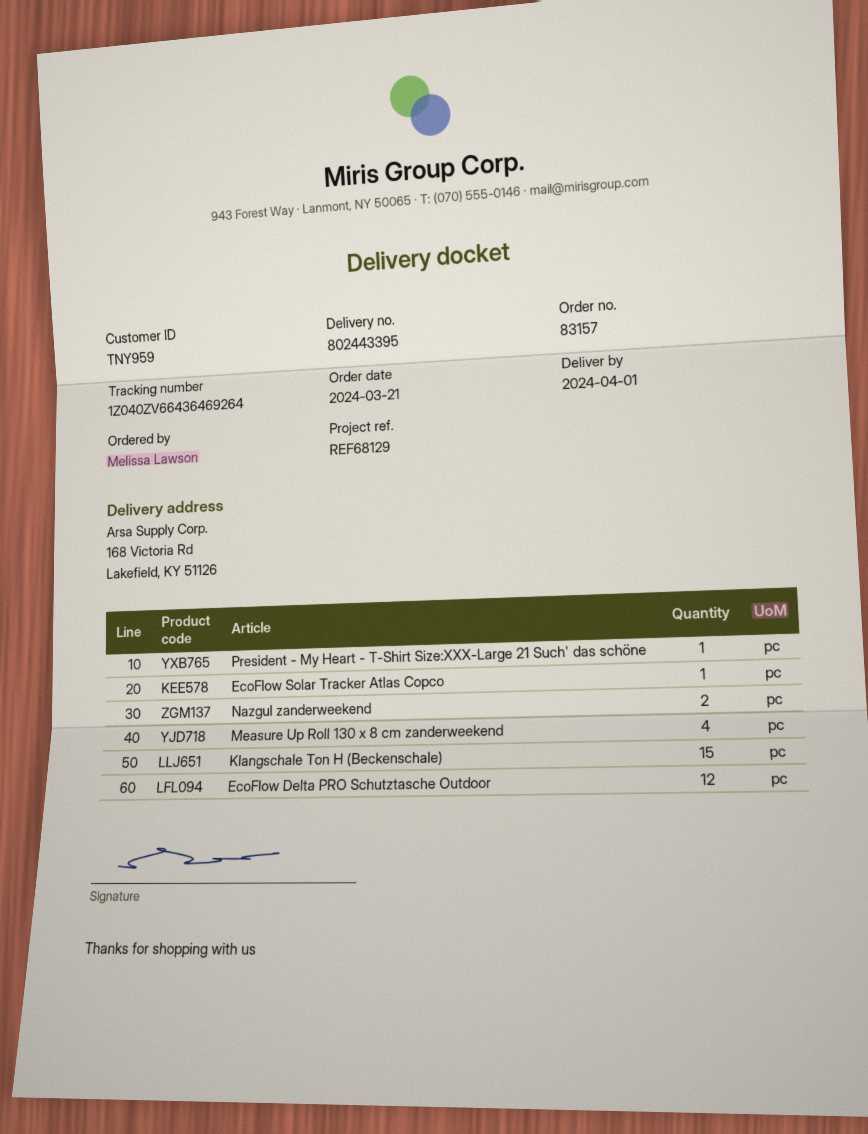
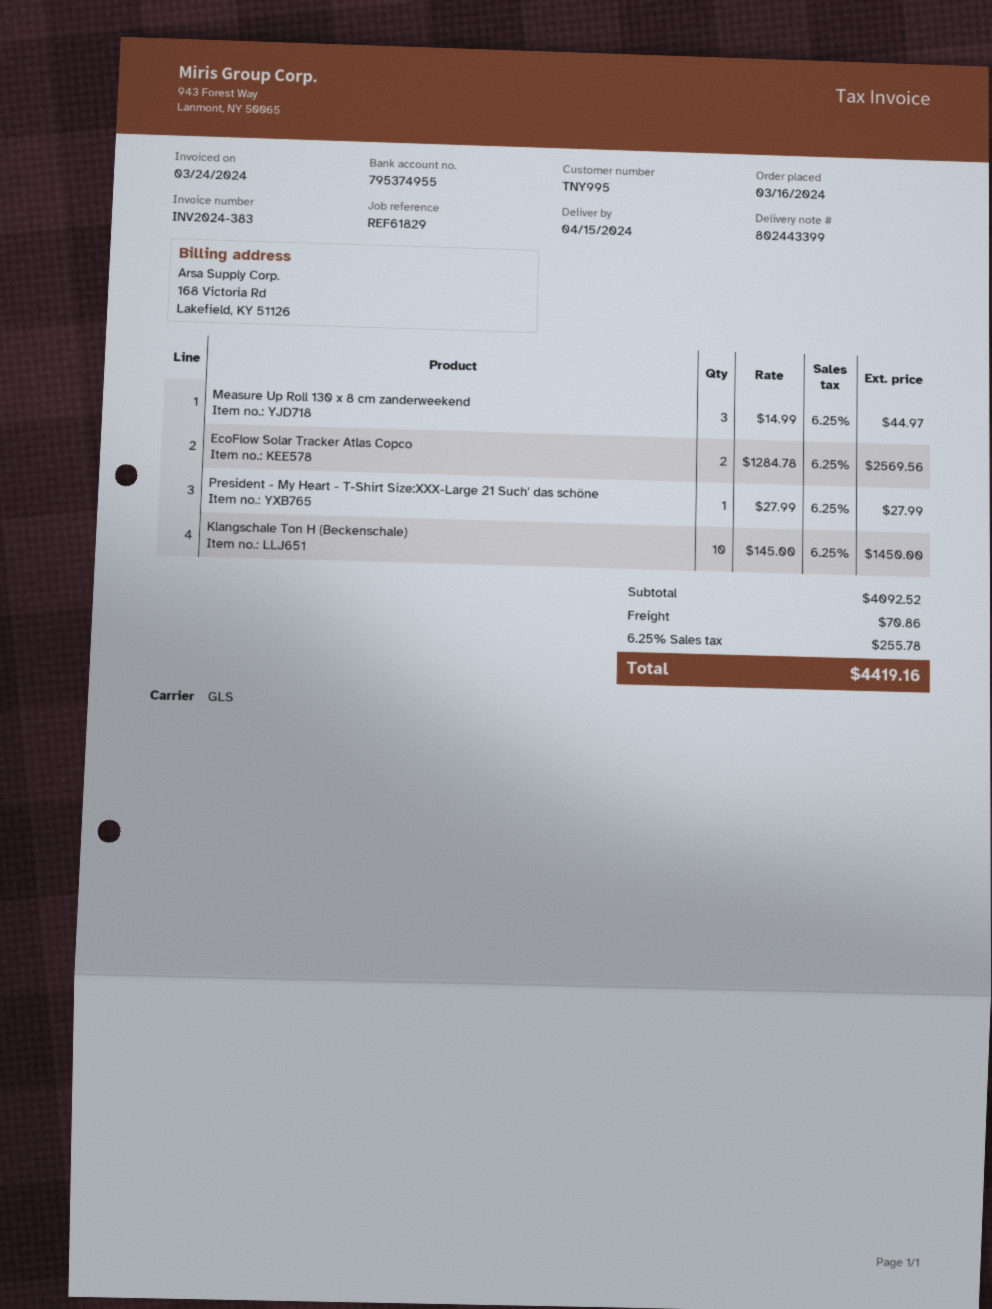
order date: 2024-03-21 -> 2024-03-16
delivery note number: 802443395 -> 802443399
delivery date: 2024-04-01 -> 2024-04-15
customer number: TNY959 -> TNY995
reference: REF68129 -> REF61829
EcoFlow Solar Tracker Atlas Copco: 1 -> 2
Nazgul zanderweekend: 2 -> none
Measure Up Roll 130 x 8 cm zanderweekend: 4 -> 3
Klangschale Ton H (Beckenschale): 15 -> 10
EcoFlow Delta PRO Schutztasche Outdoor: 12 -> none

